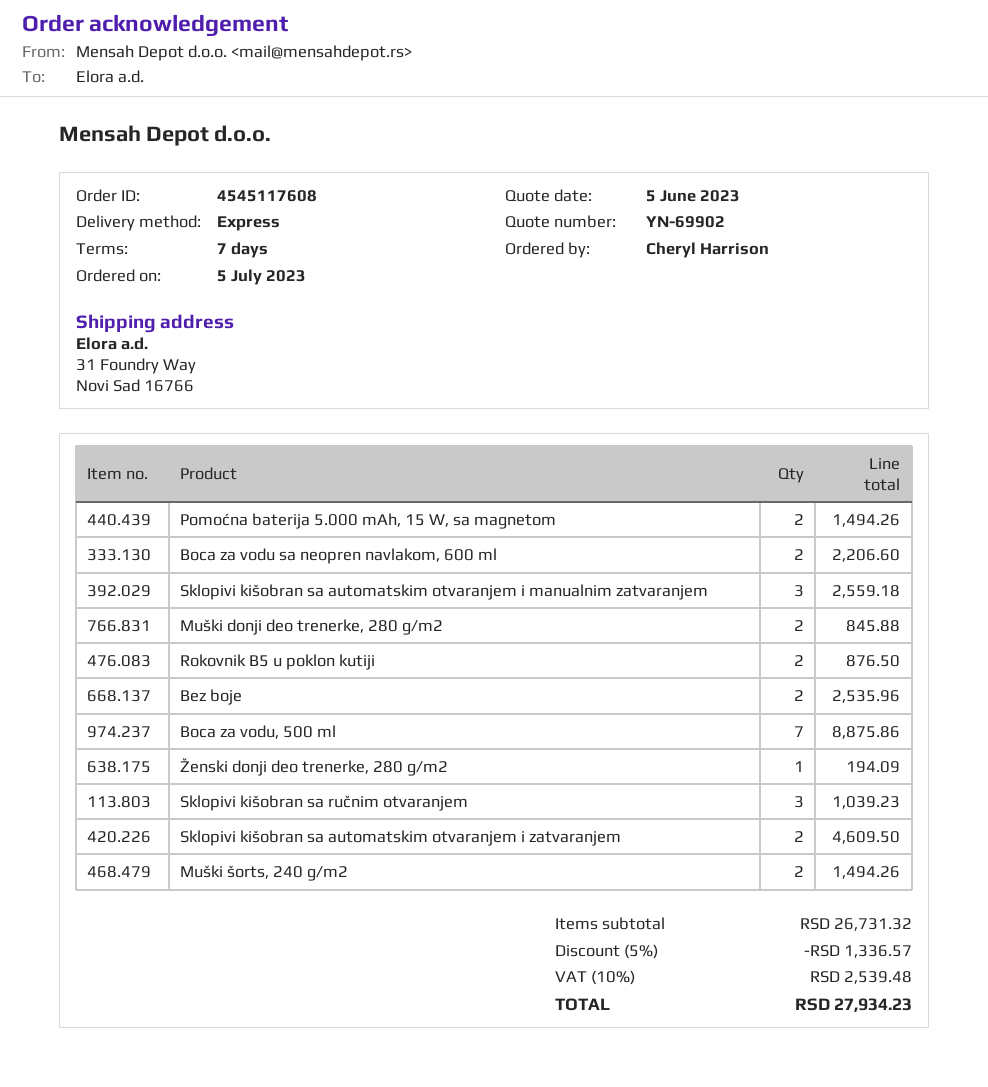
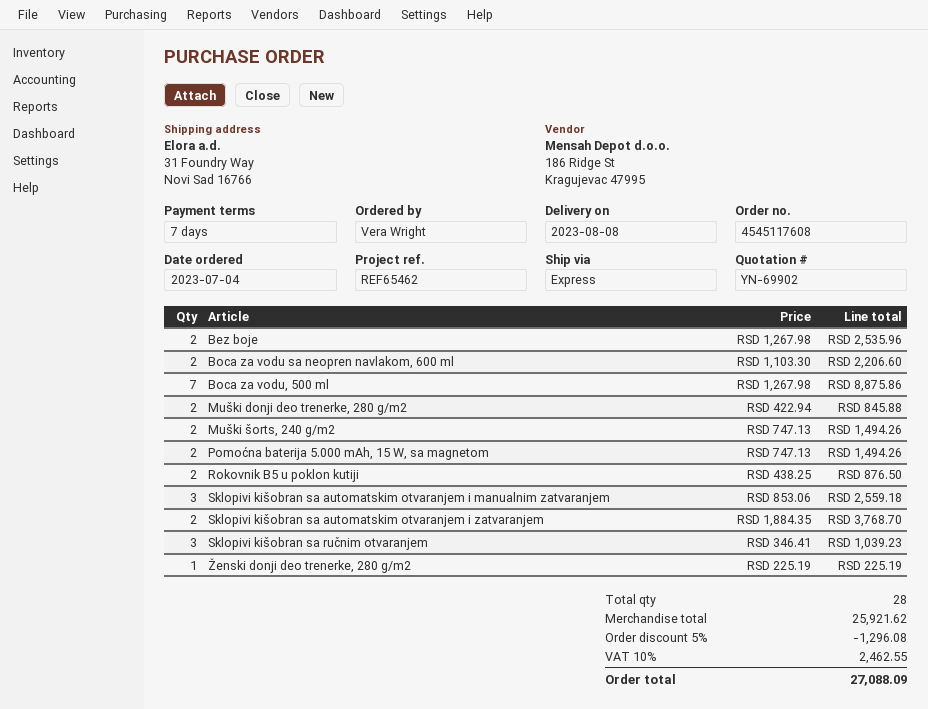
order date: 2023-07-05 -> 2023-07-04
ordered by: Cheryl Harrison -> Vera Wright
Ženski donji deo trenerke, 280 g/m2: 1 for 194.09 -> 1 for 225.19
Sklopivi kišobran sa automatskim otvaranjem i zatvaranjem: 2 for 4609.50 -> 2 for 3768.70
subtotal: 26731.32 -> 25921.62
discount: 5% = 1336.57 -> 5% = 1296.08
tax: 10% = 2539.48 -> 10% = 2462.55
total: 27934.23 -> 27088.09

